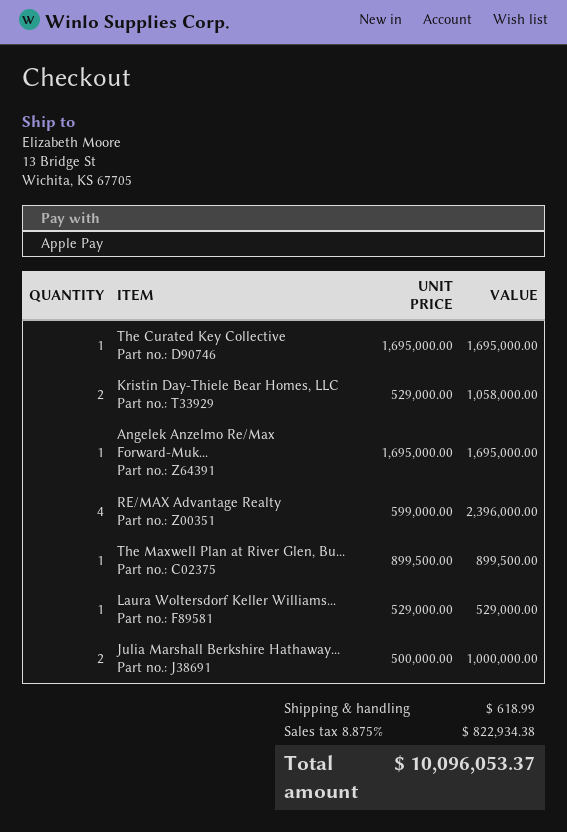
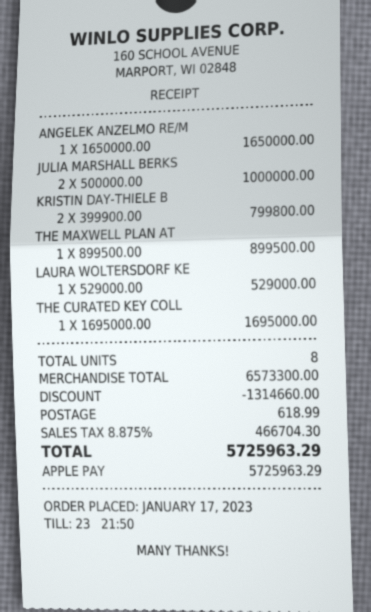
Kristin Day-Thiele Bear Homes, LLC: 2 x 529000.00 = 1058000.00 -> 2 x 399900.00 = 799800.00
Angelek Anzelmo Re/Max Forward-Muk...: 1 x 1695000.00 = 1695000.00 -> 1 x 1650000.00 = 1650000.00
RE/MAX Advantage Realty: 4 x 599000.00 = 2396000.00 -> none
discount: none -> 1314660.00
tax: 8.875% = 822934.38 -> 8.875% = 466704.30
total: 10096053.37 -> 5725963.29

